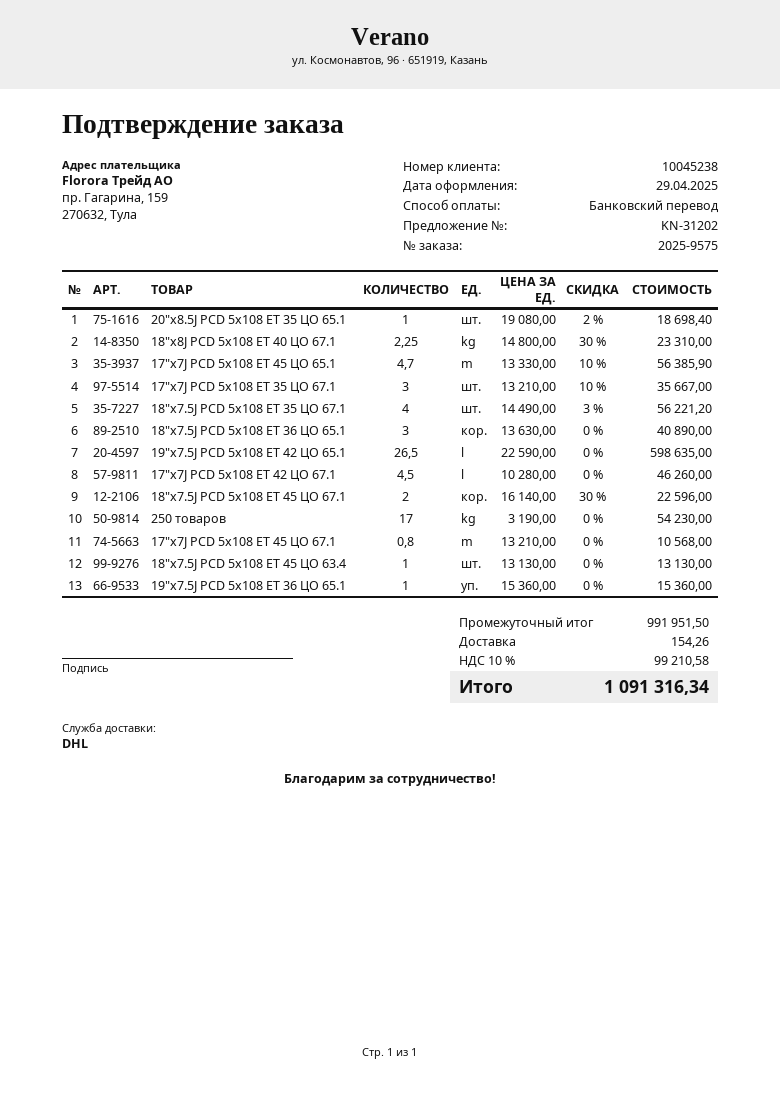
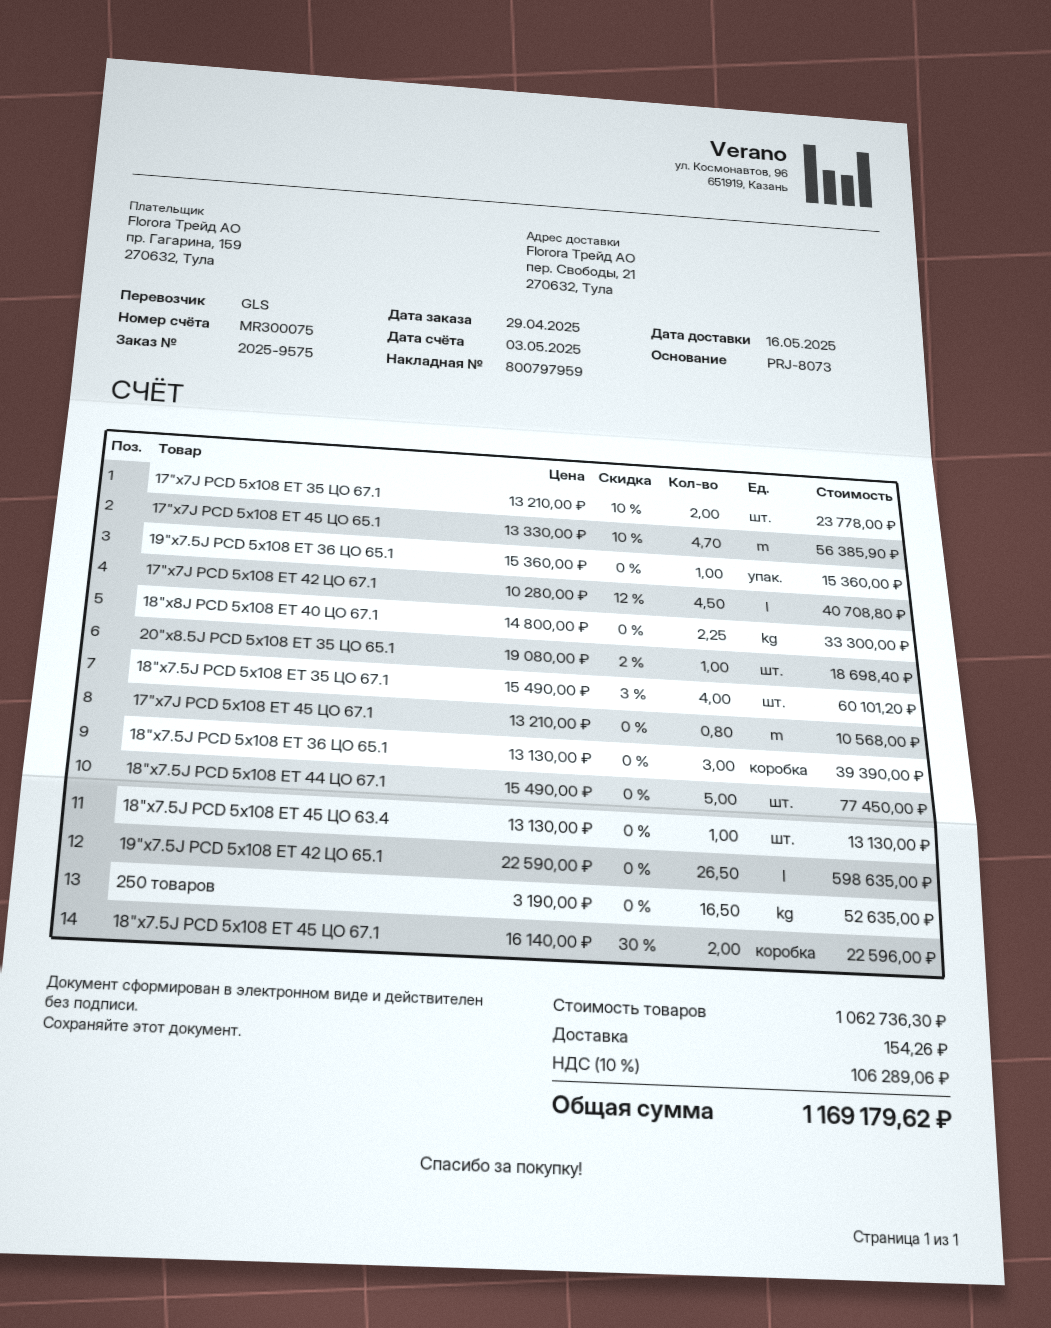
shipping method: DHL -> GLS
18"x8J PCD 5x108 ЕТ 40 ЦО 67.1: 2.25 x 14800.00 - 30% = 23310.00 -> 2.25 x 14800.00 = 33300.00
17"x7J PCD 5x108 ЕТ 35 ЦО 67.1: 3 x 13210.00 - 10% = 35667.00 -> 2 x 13210.00 - 10% = 23778.00
18"x7.5J PCD 5x108 ЕТ 35 ЦО 67.1: 4 x 14490.00 - 3% = 56221.20 -> 4 x 15490.00 - 3% = 60101.20
18"x7.5J PCD 5x108 ЕТ 36 ЦО 65.1: 3 x 13630.00 = 40890.00 -> 3 x 13130.00 = 39390.00
17"x7J PCD 5x108 ЕТ 42 ЦО 67.1: 4.5 x 10280.00 = 46260.00 -> 4.5 x 10280.00 - 12% = 40708.80
250 товаров: 17 x 3190.00 = 54230.00 -> 16.5 x 3190.00 = 52635.00
18"x7.5J PCD 5x108 ЕТ 44 ЦО 67.1: none -> 5 x 15490.00 = 77450.00
subtotal: 991951.50 -> 1062736.30
tax: 10% = 99210.58 -> 10% = 106289.06
total: 1091316.34 -> 1169179.62

